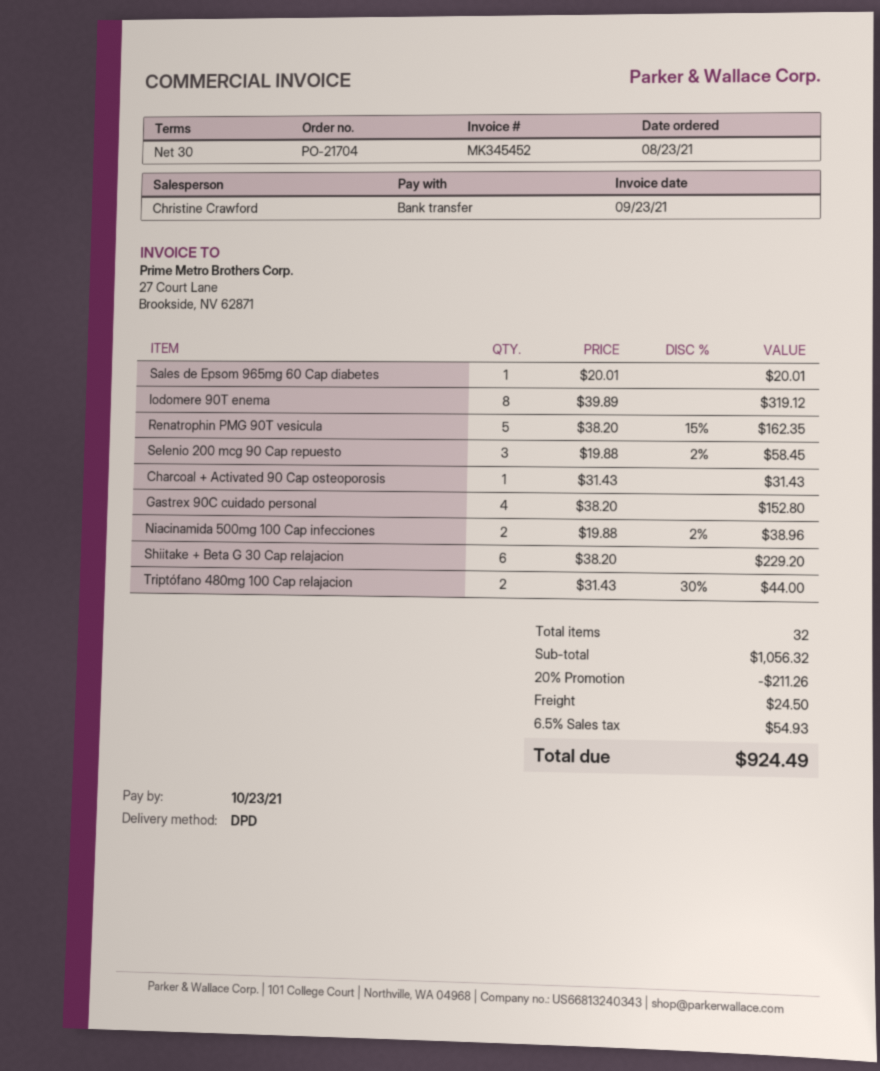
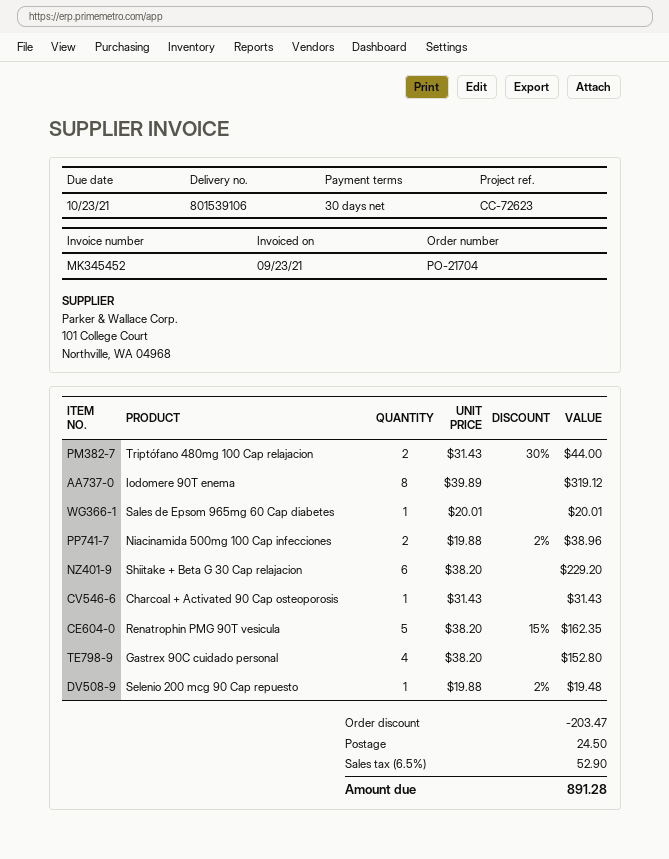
Selenio 200 mcg 90 Cap repuesto: 3 x 19.88 - 2% = 58.45 -> 1 x 19.88 - 2% = 19.48
discount: 211.26 -> 203.47
tax: 6.5% = 54.93 -> 6.5% = 52.90
total: 924.49 -> 891.28

